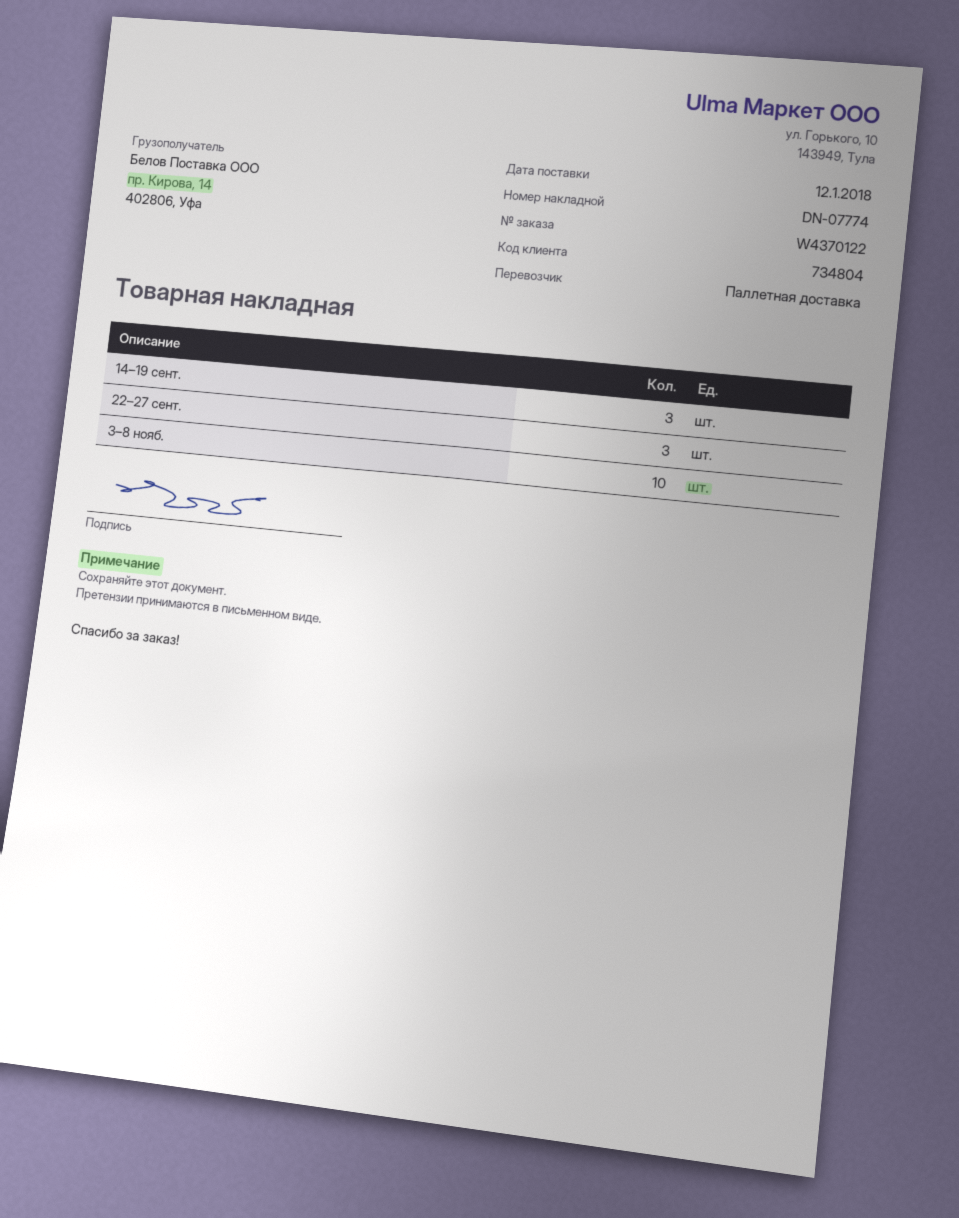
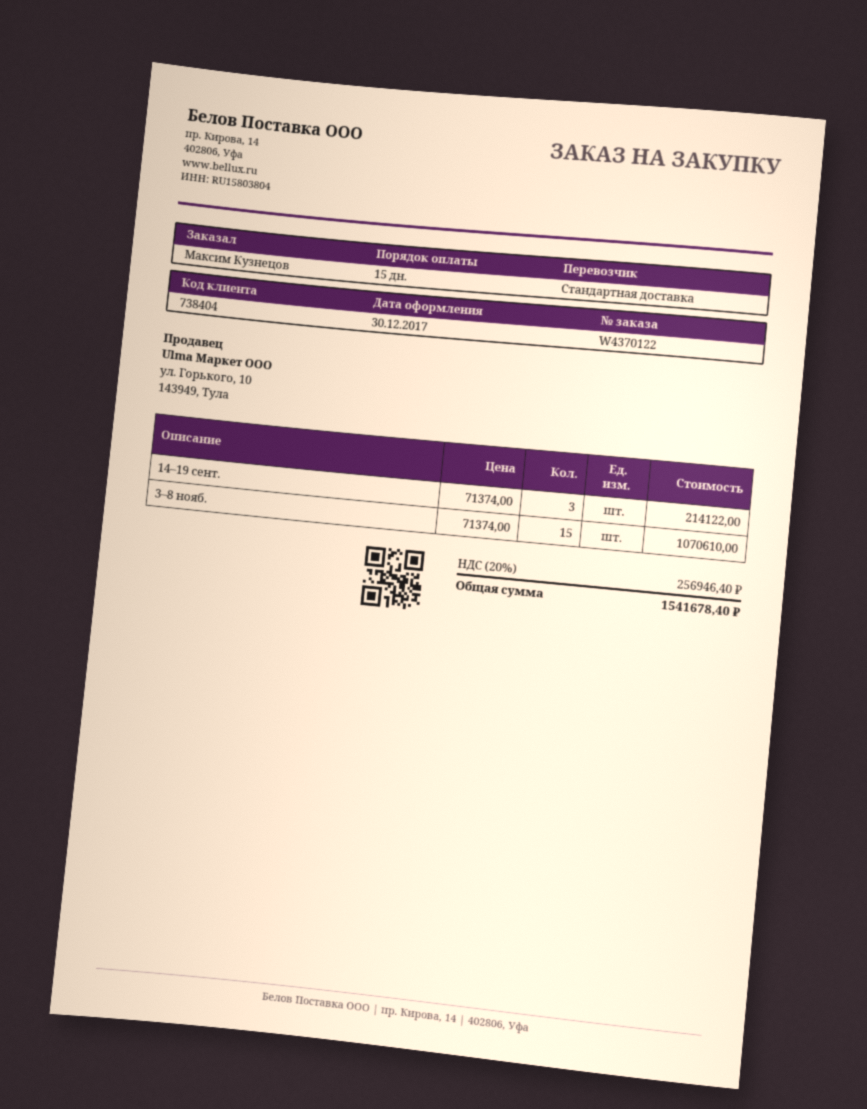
customer number: 734804 -> 738404
shipping method: pallet freight -> standard
22–27 сент.: 3 -> none
3–8 нояб.: 10 -> 15

